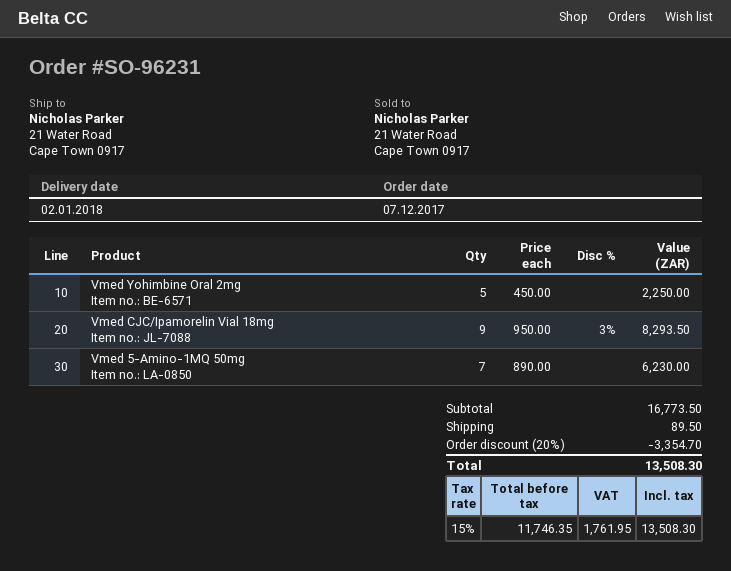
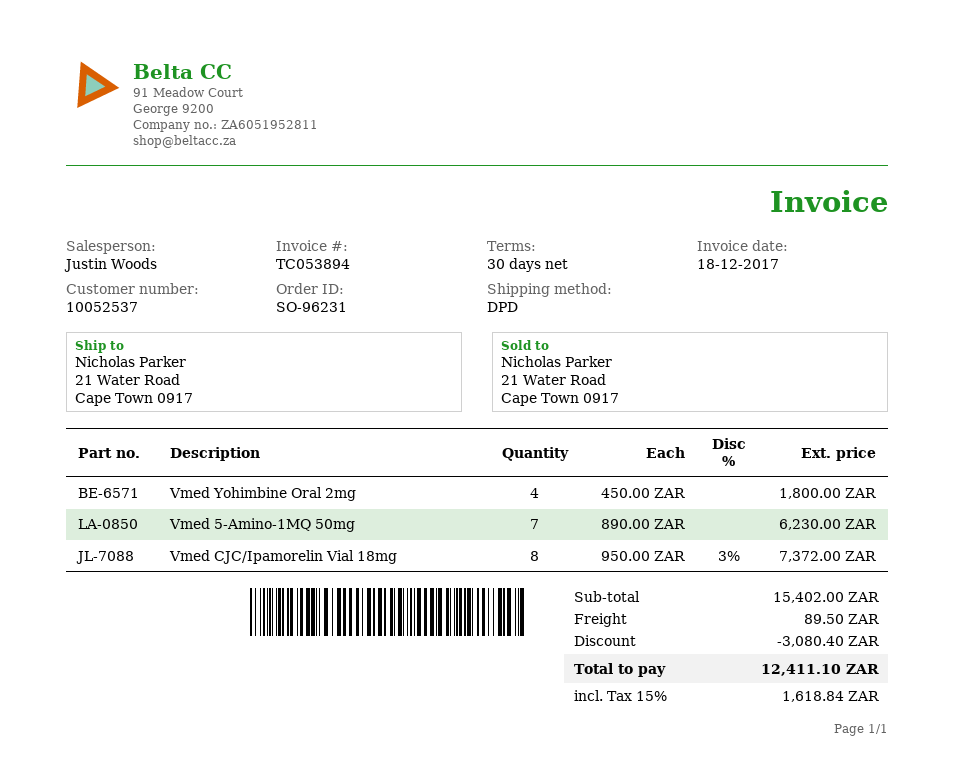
Vmed Yohimbine Oral 2mg: 5 x 450.00 = 2250.00 -> 4 x 450.00 = 1800.00
Vmed CJC/Ipamorelin Vial 18mg: 9 x 950.00 - 3% = 8293.50 -> 8 x 950.00 - 3% = 7372.00
subtotal: 16773.50 -> 15402.00
discount: 3354.70 -> 3080.40
tax: 15% = 1761.95 -> 15% = 1618.84
total: 13508.30 -> 12411.10

